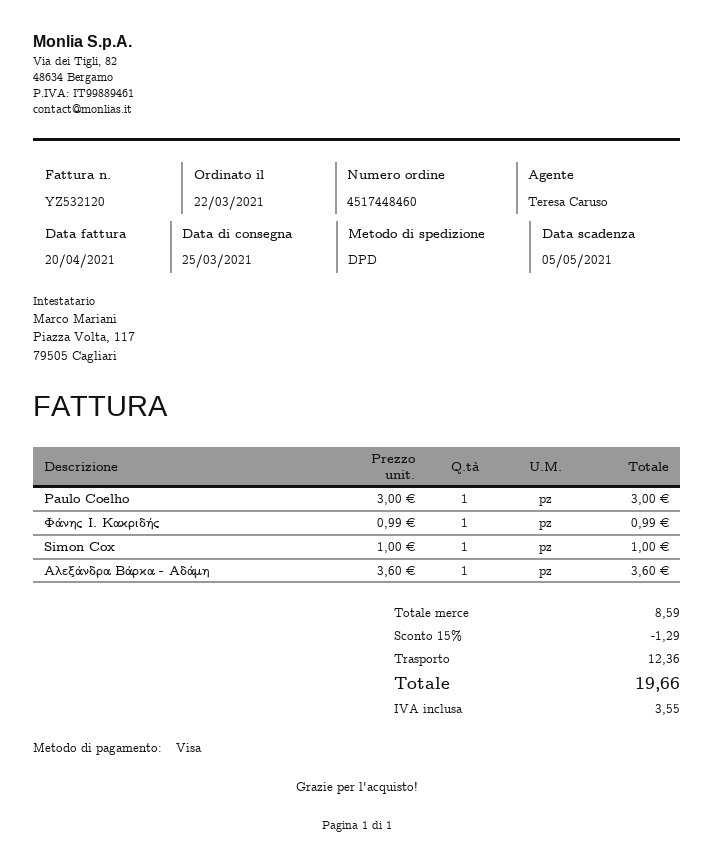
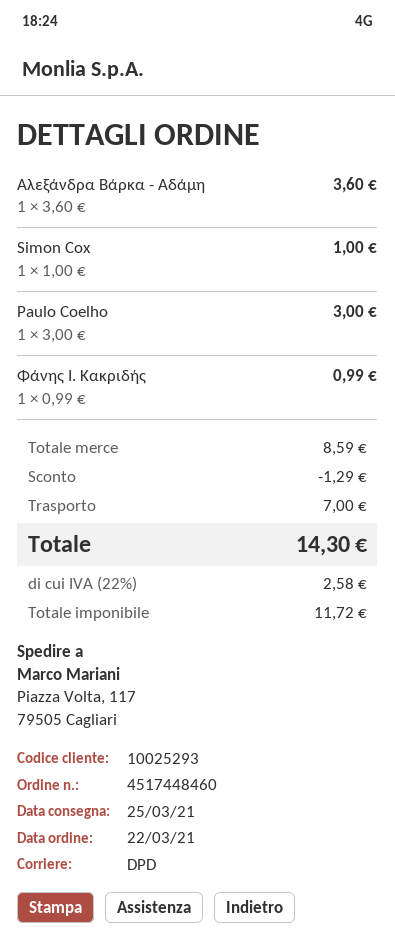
shipping: 12.36 -> 7.00
tax: 3.55 -> 2.58
total: 19.66 -> 14.30

